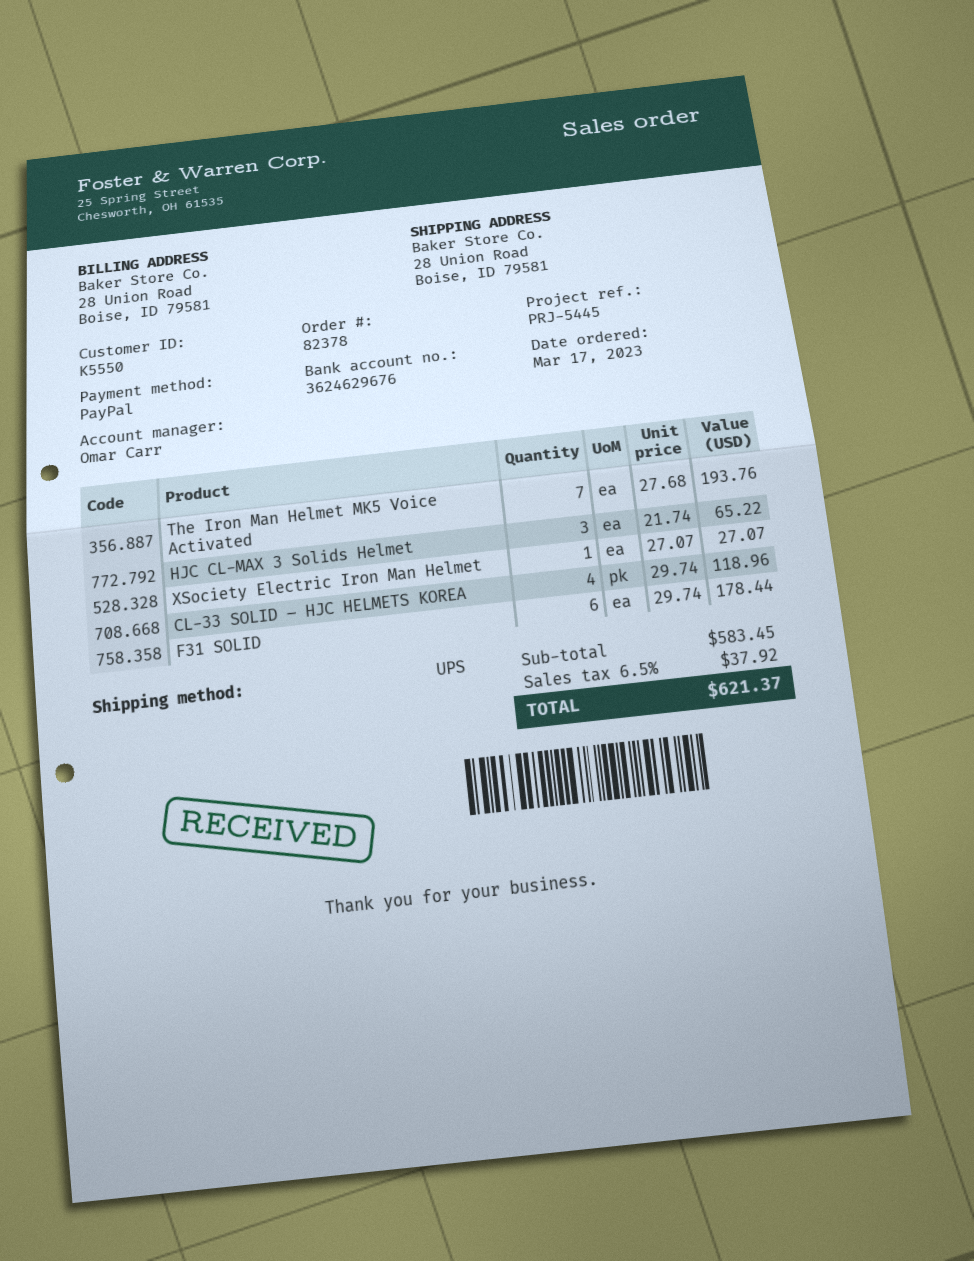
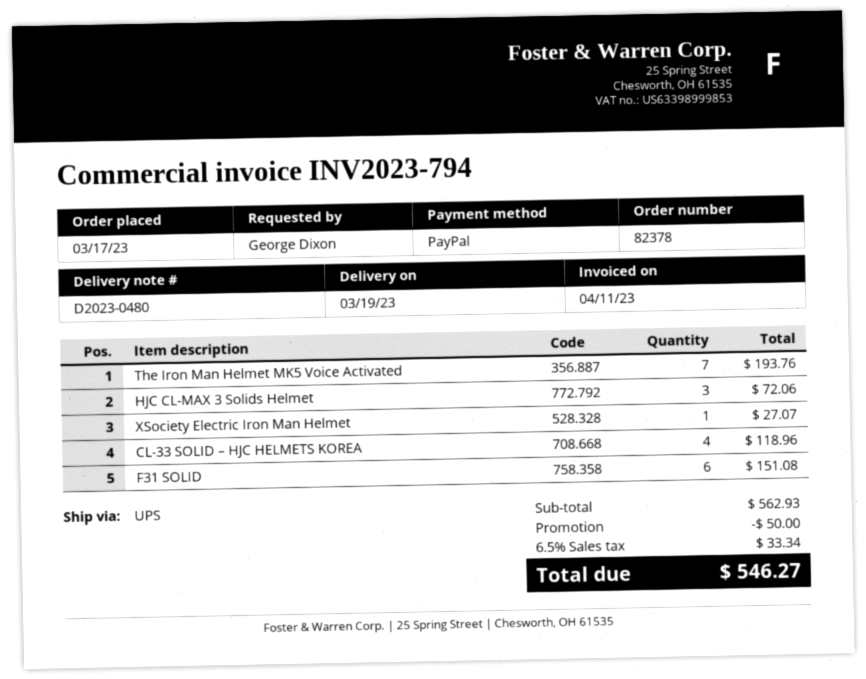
HJC CL-MAX 3 Solids Helmet: 3 for 65.22 -> 3 for 72.06
F31 SOLID: 6 for 178.44 -> 6 for 151.08
subtotal: 583.45 -> 562.93
discount: none -> 50.00
tax: 6.5% = 37.92 -> 6.5% = 33.34
total: 621.37 -> 546.27

